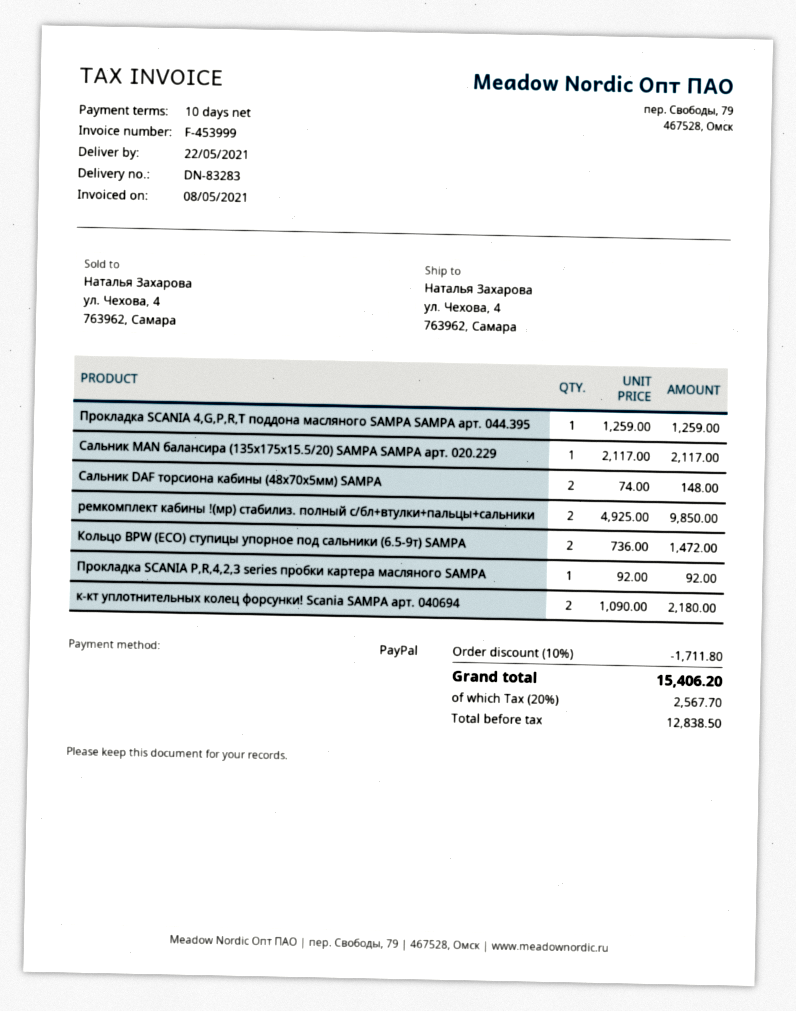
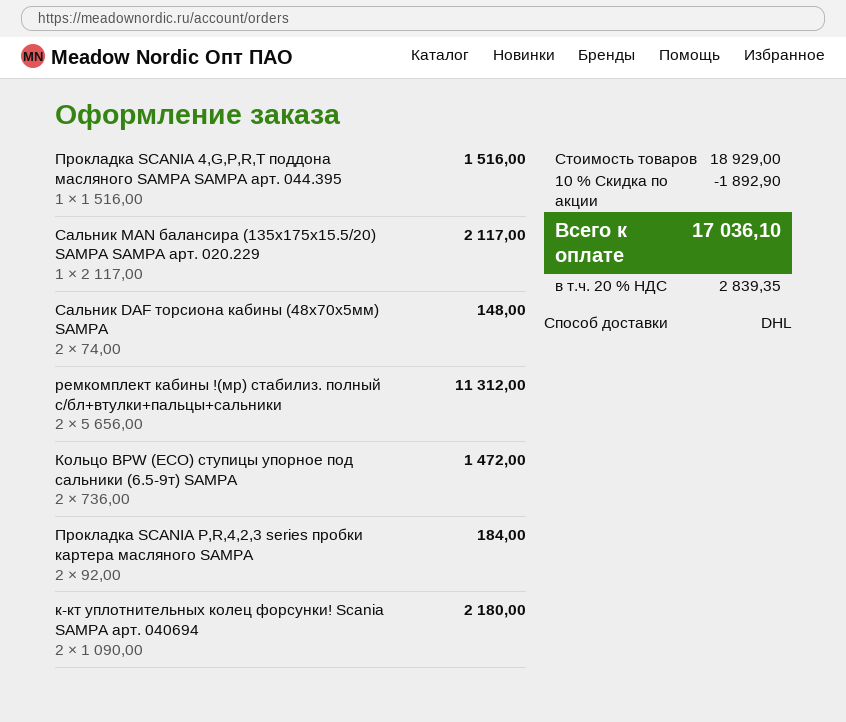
Прокладка SCANIA 4,G,P,R,T поддона масляного SAMPA SAMPA арт. 044.395: 1 x 1259.00 = 1259.00 -> 1 x 1516.00 = 1516.00
ремкомплект кабины !(мр) стабилиз. полный с/бл+втулки+пальцы+сальники: 2 x 4925.00 = 9850.00 -> 2 x 5656.00 = 11312.00
Прокладка SCANIA P,R,4,2,3 series пробки картера масляного SAMPA: 1 x 92.00 = 92.00 -> 2 x 92.00 = 184.00
discount: 10% = 1711.80 -> 10% = 1892.90
tax: 20% = 2567.70 -> 20% = 2839.35
total: 15406.20 -> 17036.10

